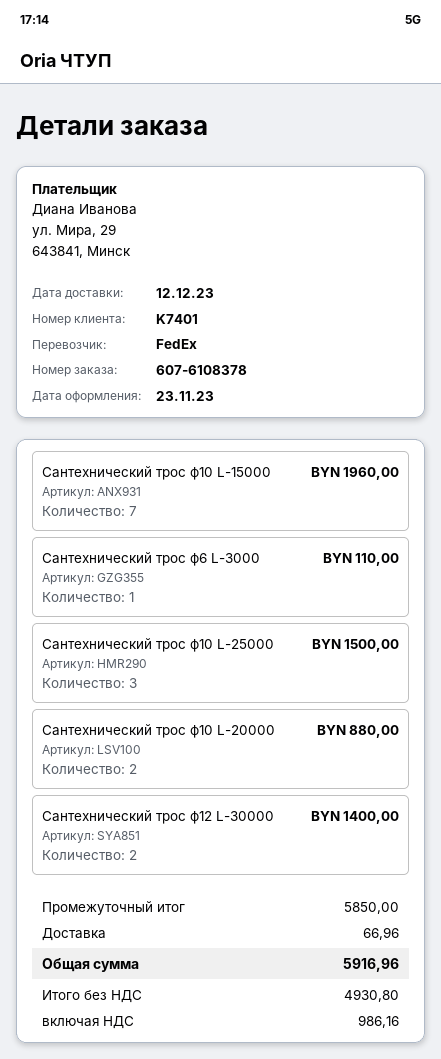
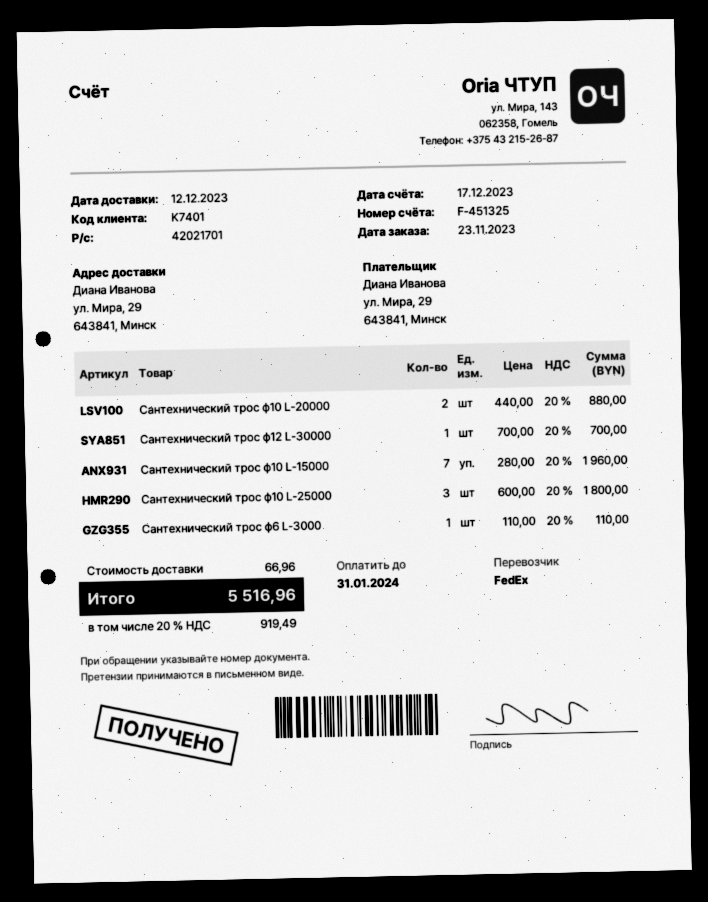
Сантехнический трос ф10 L-25000: 3 for 1500.00 -> 3 for 1800.00
Сантехнический трос ф12 L-30000: 2 for 1400.00 -> 1 for 700.00
tax: 986.16 -> 919.49
total: 5916.96 -> 5516.96

